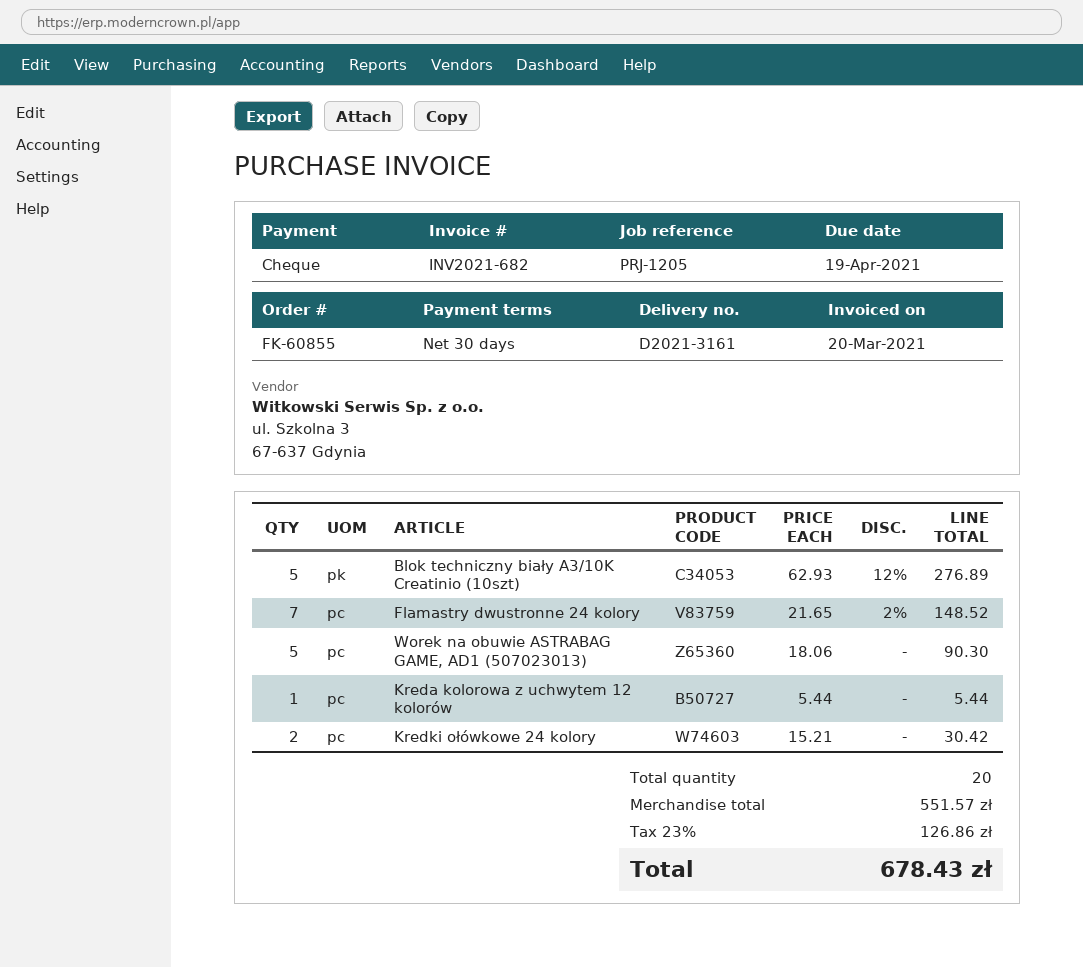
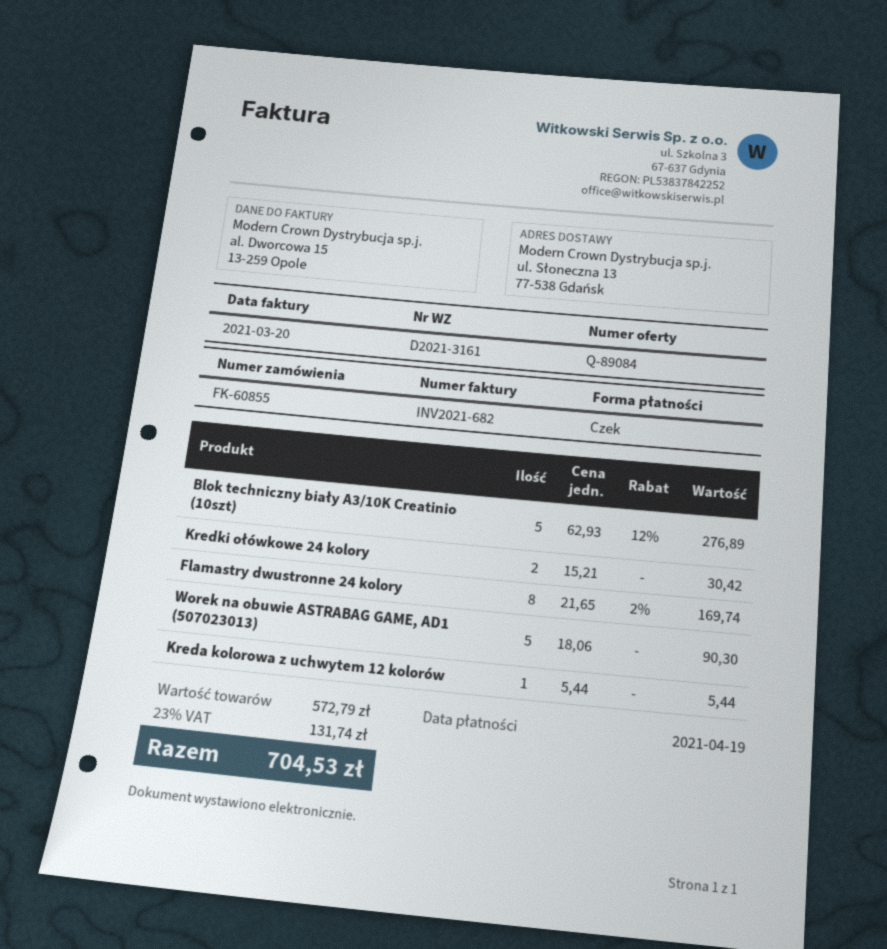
Flamastry dwustronne 24 kolory: 7 x 21.65 - 2% = 148.52 -> 8 x 21.65 - 2% = 169.74
subtotal: 551.57 -> 572.79
tax: 23% = 126.86 -> 23% = 131.74
total: 678.43 -> 704.53

